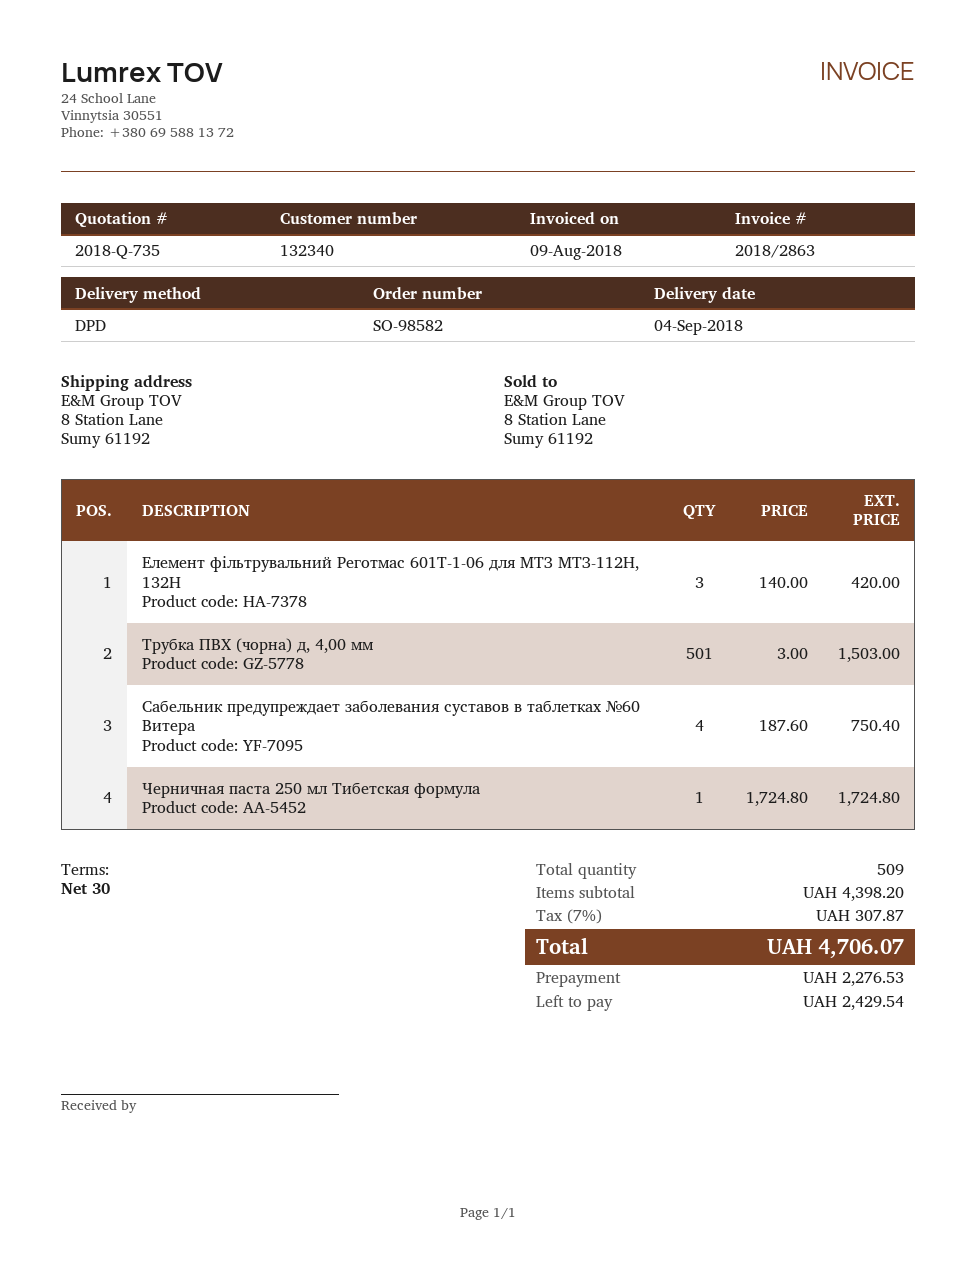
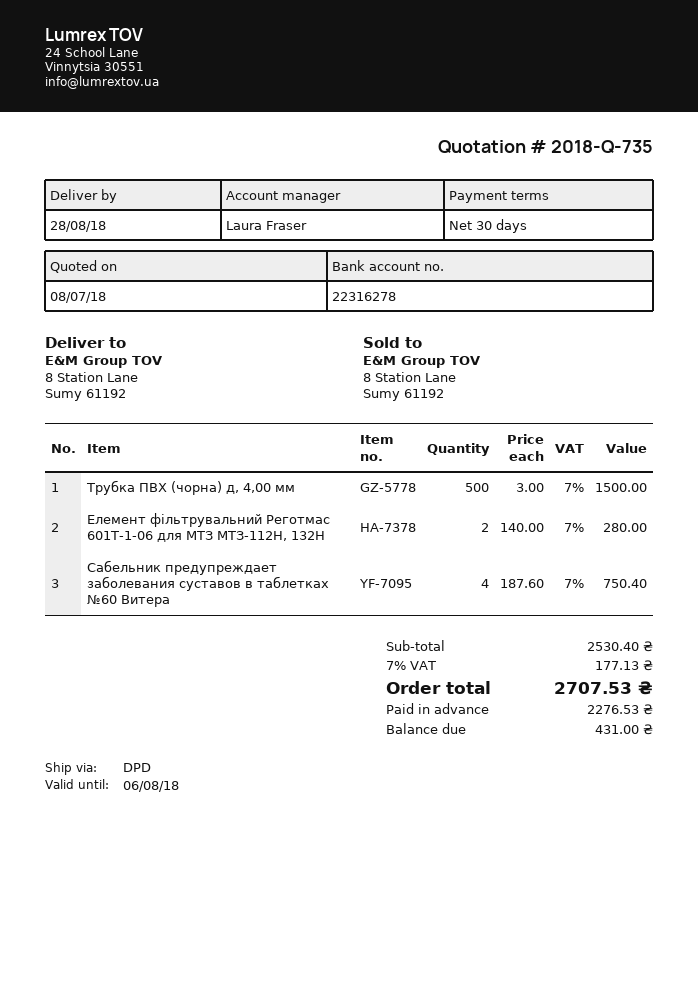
delivery date: 2018-09-04 -> 2018-08-28
Елемент фільтрувальний Реготмас 601Т-1-06 для МТЗ МТЗ-112Н, 132Н: 3 x 140.00 = 420.00 -> 2 x 140.00 = 280.00
Трубка ПВХ (чорна) д, 4,00 мм: 501 x 3.00 = 1503.00 -> 500 x 3.00 = 1500.00
Черничная паста 250 мл Тибетская формула: 1 x 1724.80 = 1724.80 -> none
subtotal: 4398.20 -> 2530.40
tax: 7% = 307.87 -> 7% = 177.13
total: 4706.07 -> 2707.53
balance: 2429.54 -> 431.00

